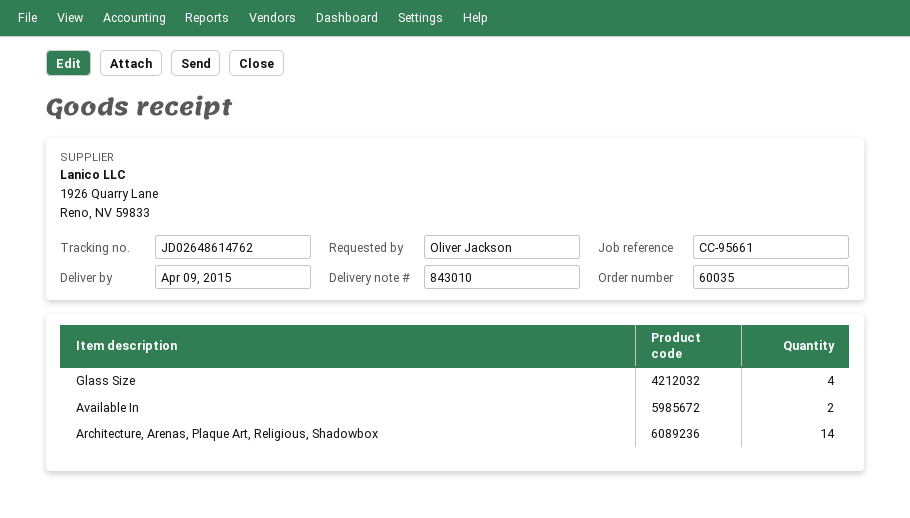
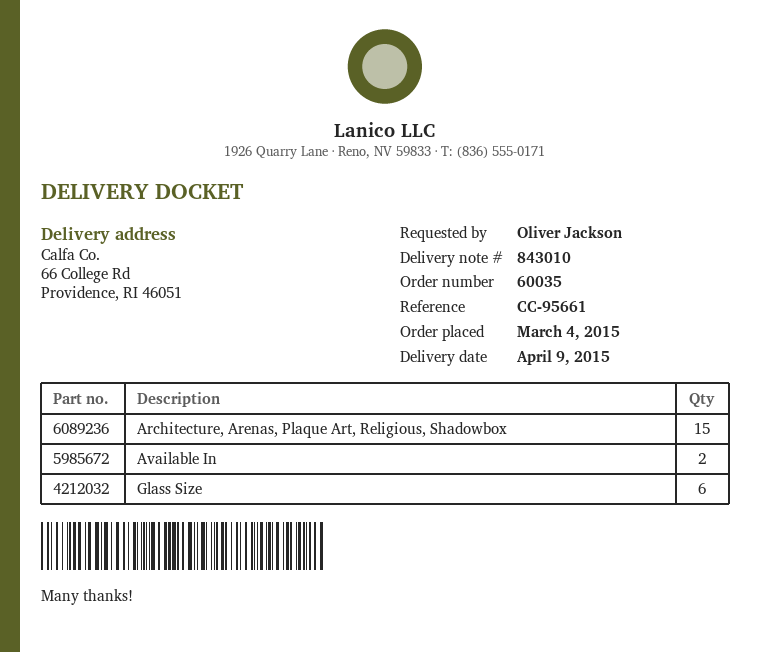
Glass Size: 4 -> 6
Architecture, Arenas, Plaque Art, Religious, Shadowbox: 14 -> 15

